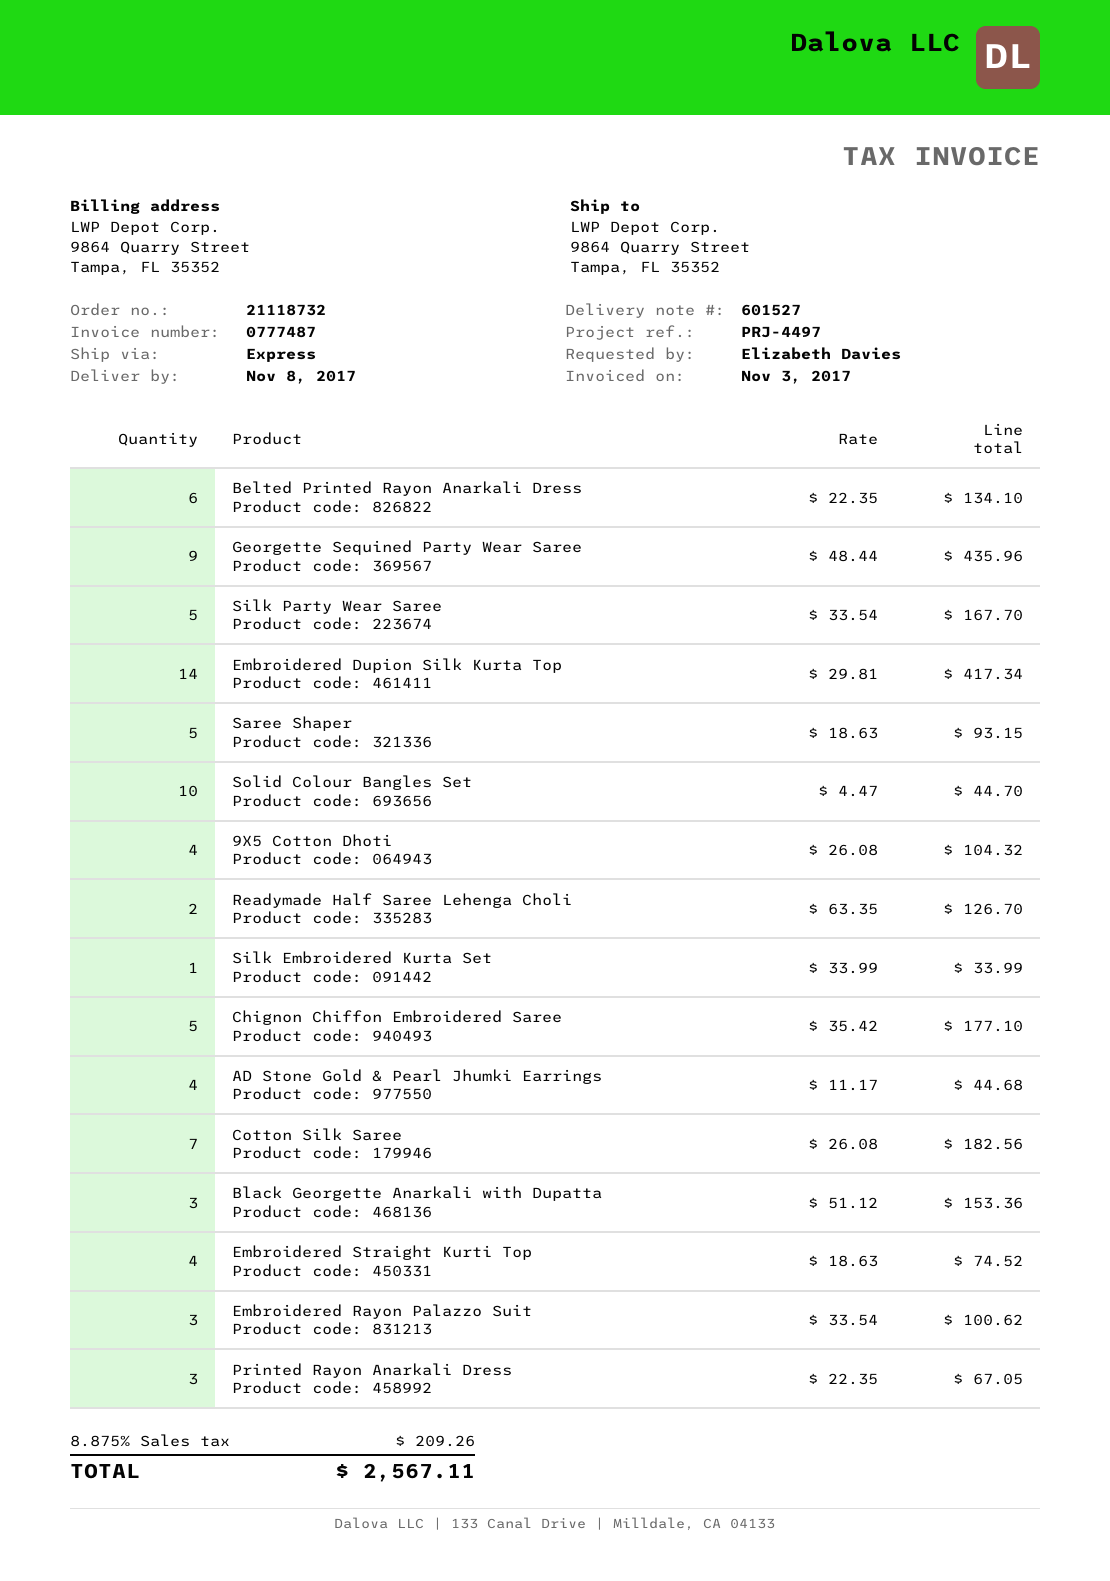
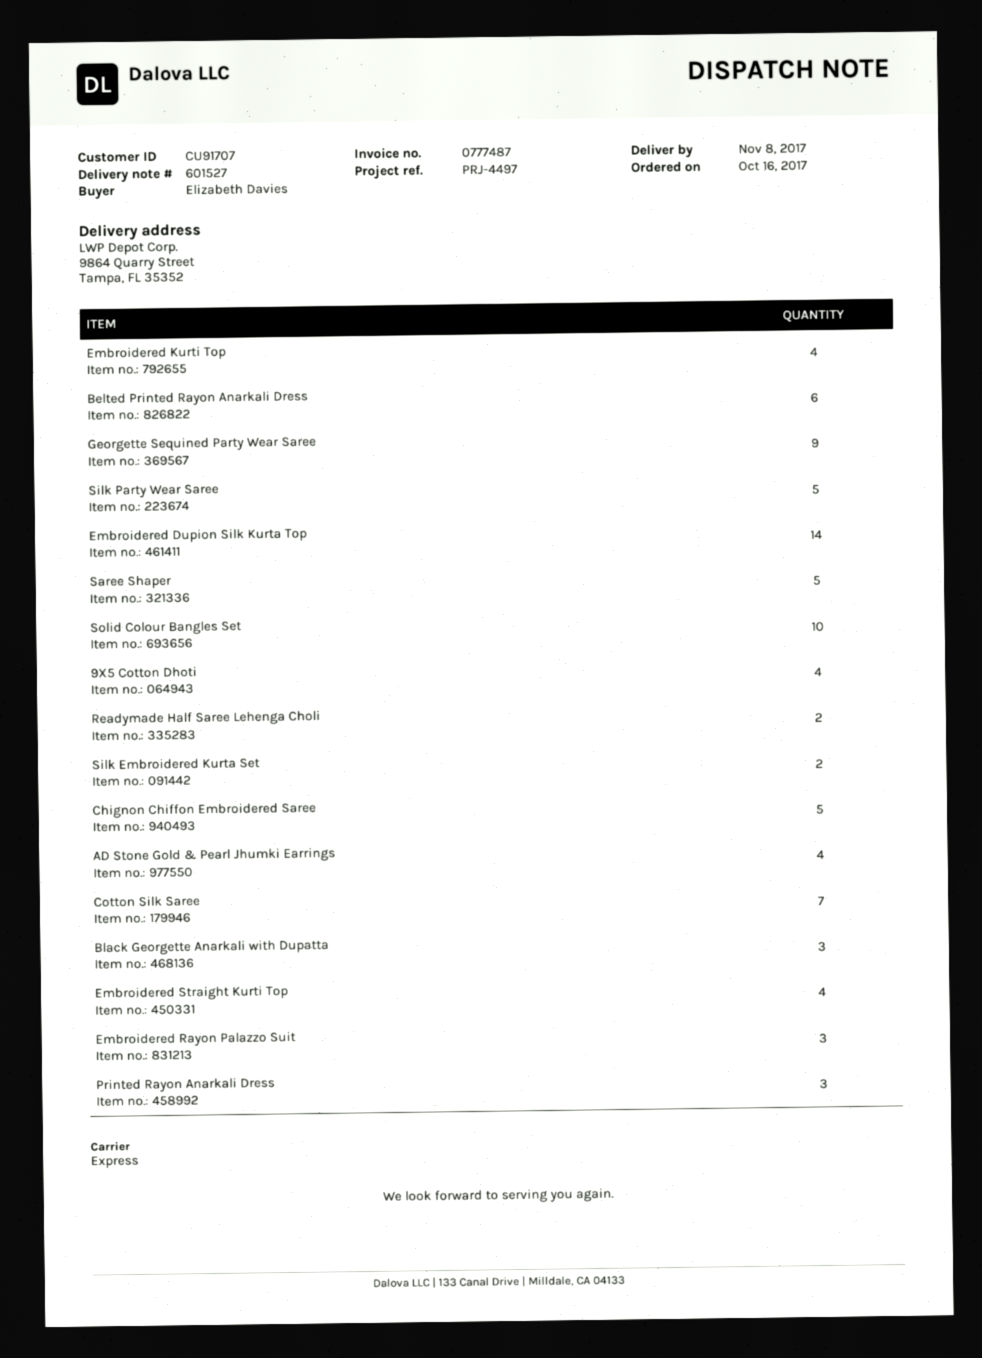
Silk Embroidered Kurta Set: 1 -> 2
Embroidered Kurti Top: none -> 4

